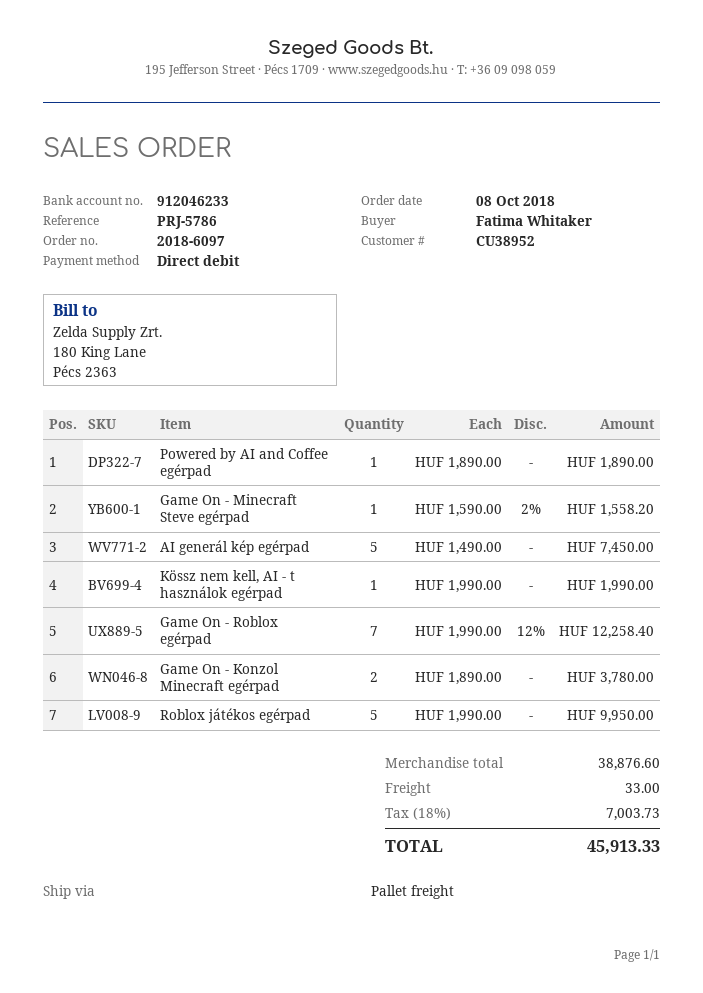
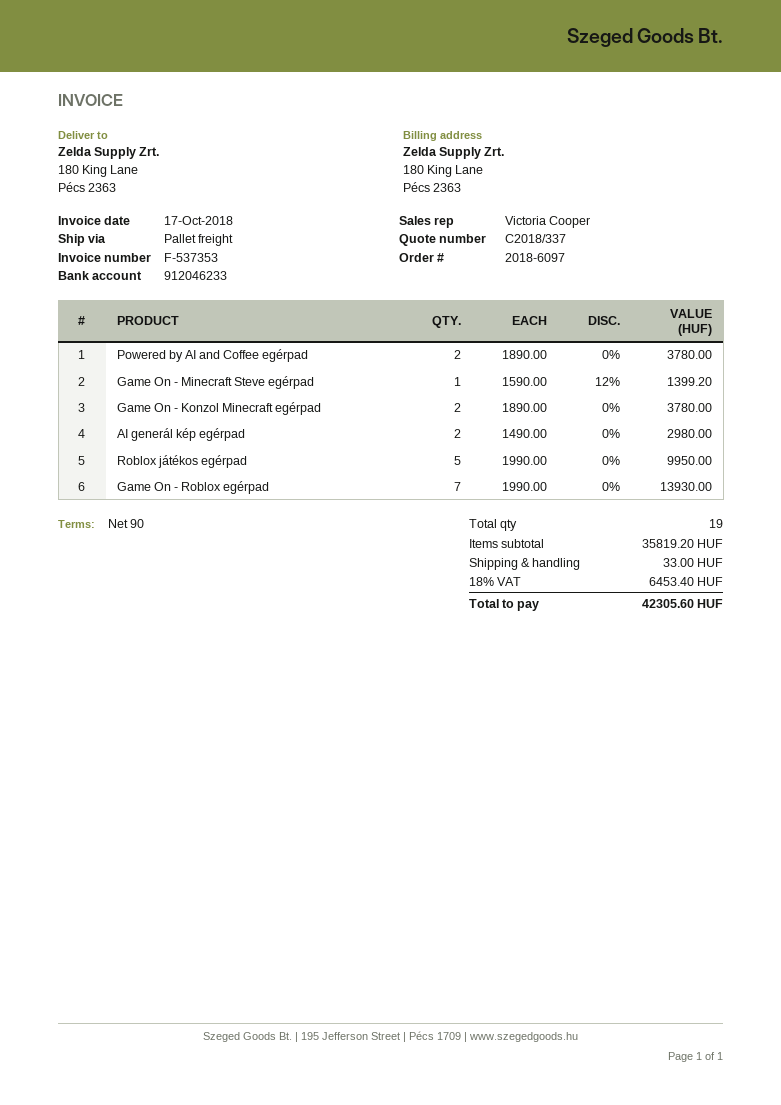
Powered by AI and Coffee egérpad: 1 x 1890.00 = 1890.00 -> 2 x 1890.00 = 3780.00
Game On - Minecraft Steve egérpad: 1 x 1590.00 - 2% = 1558.20 -> 1 x 1590.00 - 12% = 1399.20
AI generál kép egérpad: 5 x 1490.00 = 7450.00 -> 2 x 1490.00 = 2980.00
Kössz nem kell, AI - t használok egérpad: 1 x 1990.00 = 1990.00 -> none
Game On - Roblox egérpad: 7 x 1990.00 - 12% = 12258.40 -> 7 x 1990.00 = 13930.00
subtotal: 38876.60 -> 35819.20
tax: 18% = 7003.73 -> 18% = 6453.40
total: 45913.33 -> 42305.60

